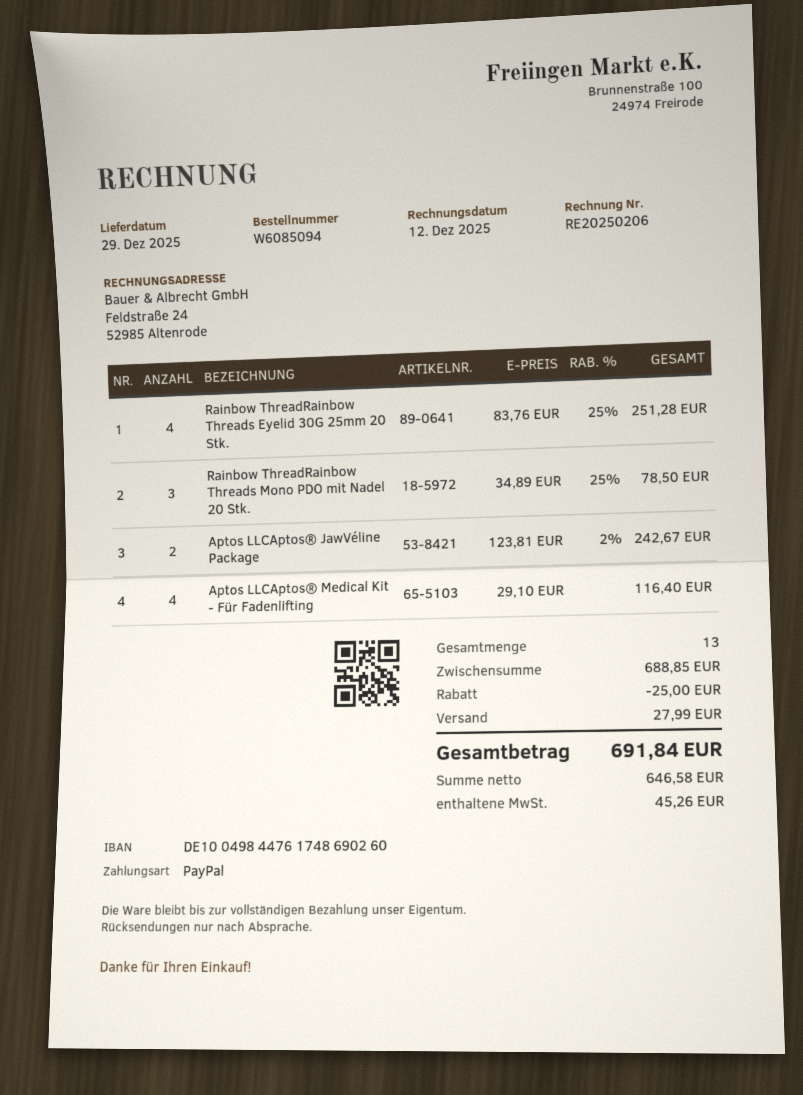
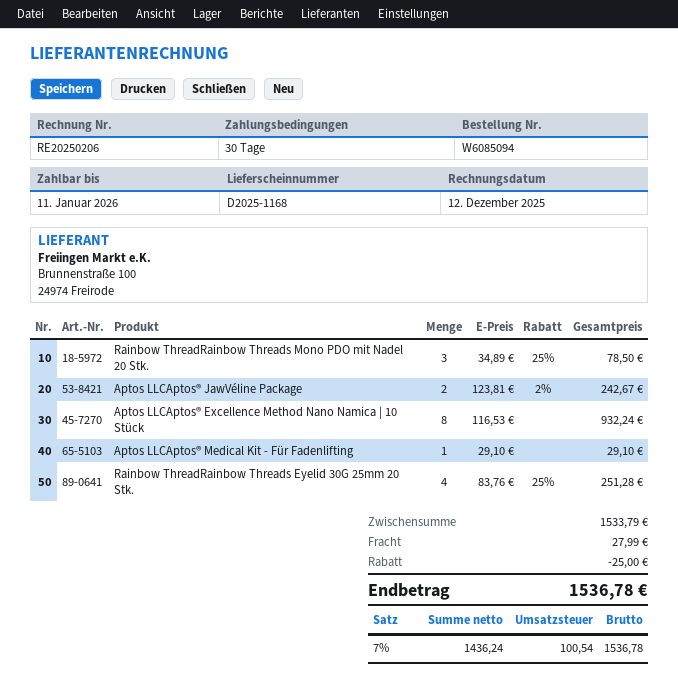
Aptos LLCAptos® Medical Kit - Für Fadenlifting: 4 x 29.10 = 116.40 -> 1 x 29.10 = 29.10
Aptos LLCAptos® Excellence Method Nano Namica | 10 Stück: none -> 8 x 116.53 = 932.24
subtotal: 688.85 -> 1533.79
net: 646.58 -> 1436.24
tax: 45.26 -> 100.54
total: 691.84 -> 1536.78

